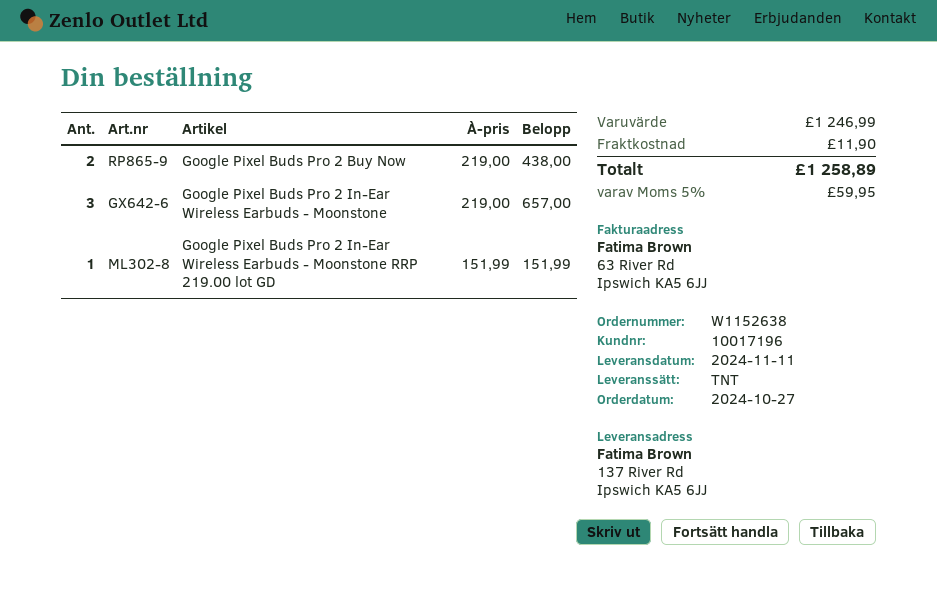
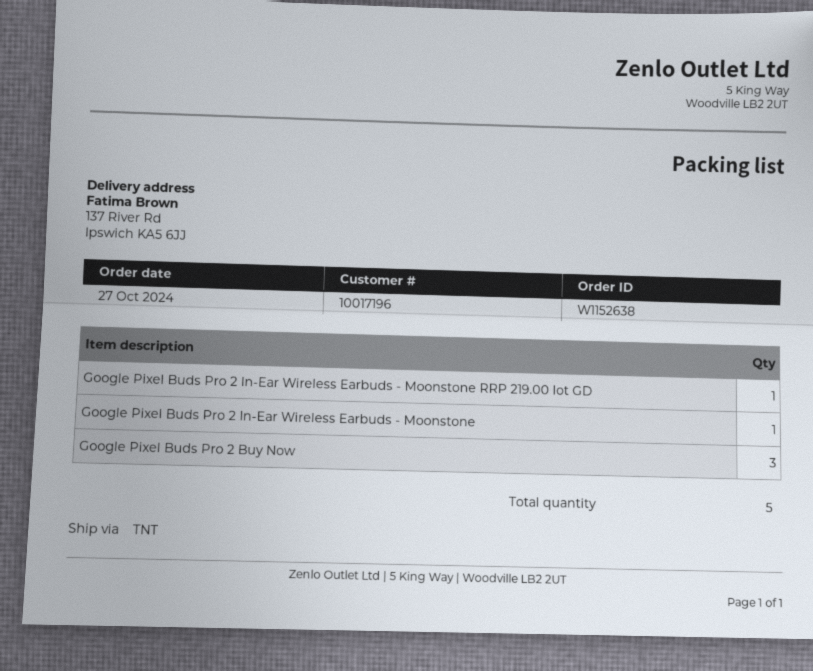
Google Pixel Buds Pro 2 Buy Now: 2 -> 3
Google Pixel Buds Pro 2 In-Ear Wireless Earbuds - Moonstone: 3 -> 1

